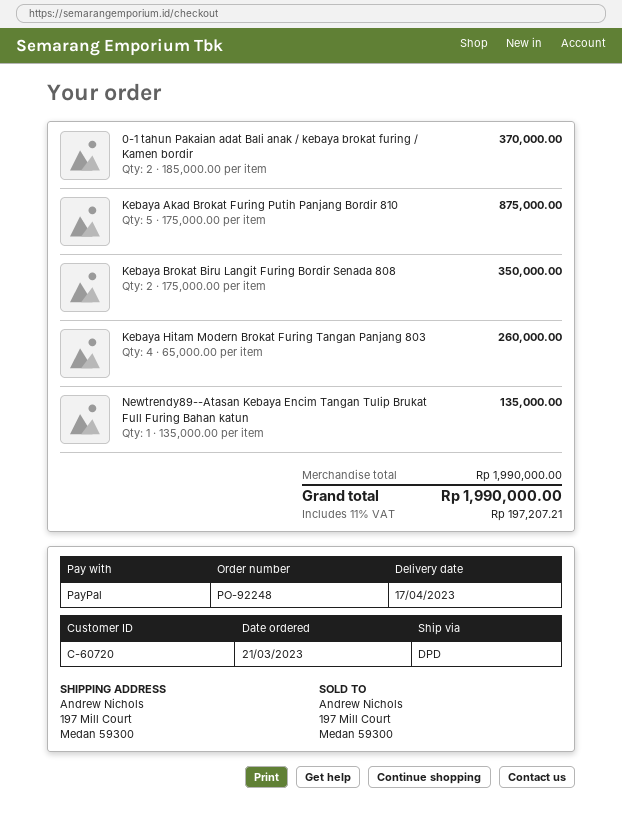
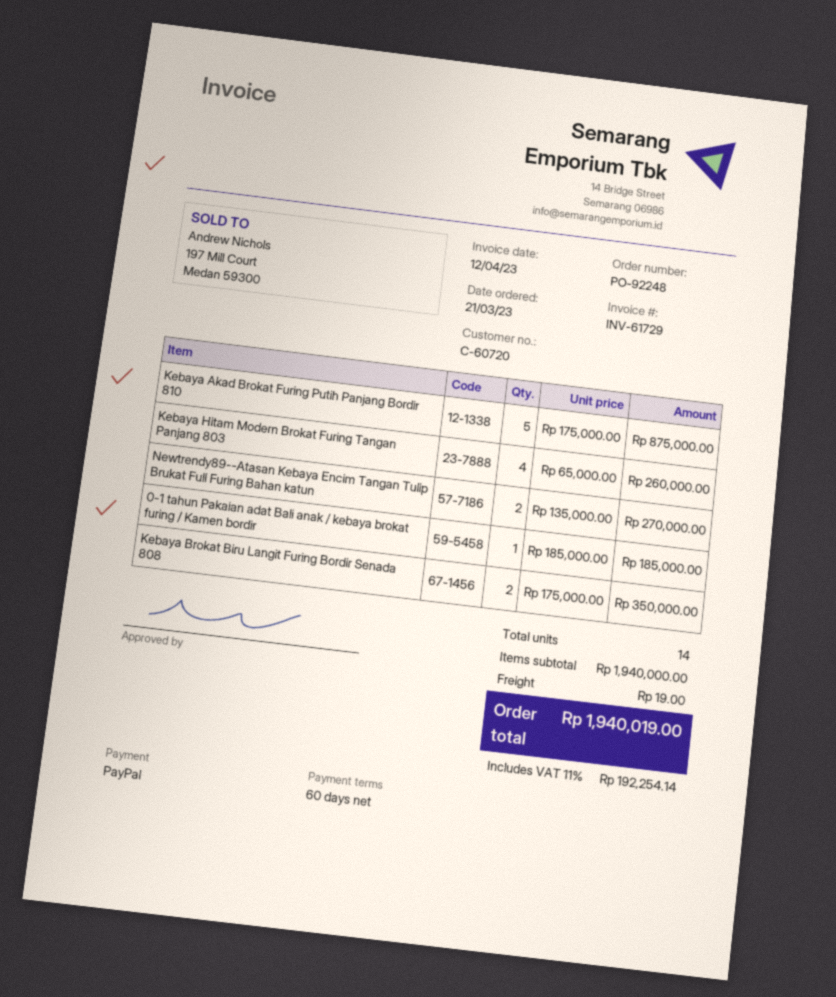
0-1 tahun Pakaian adat Bali anak / kebaya brokat furing / Kamen bordir: 2 x 185000.00 = 370000.00 -> 1 x 185000.00 = 185000.00
Newtrendy89--Atasan Kebaya Encim Tangan Tulip Brukat Full Furing Bahan katun: 1 x 135000.00 = 135000.00 -> 2 x 135000.00 = 270000.00
subtotal: 1990000.00 -> 1940000.00
shipping: none -> 19.00
tax: 11% = 197207.21 -> 11% = 192254.14
total: 1990000.00 -> 1940019.00

